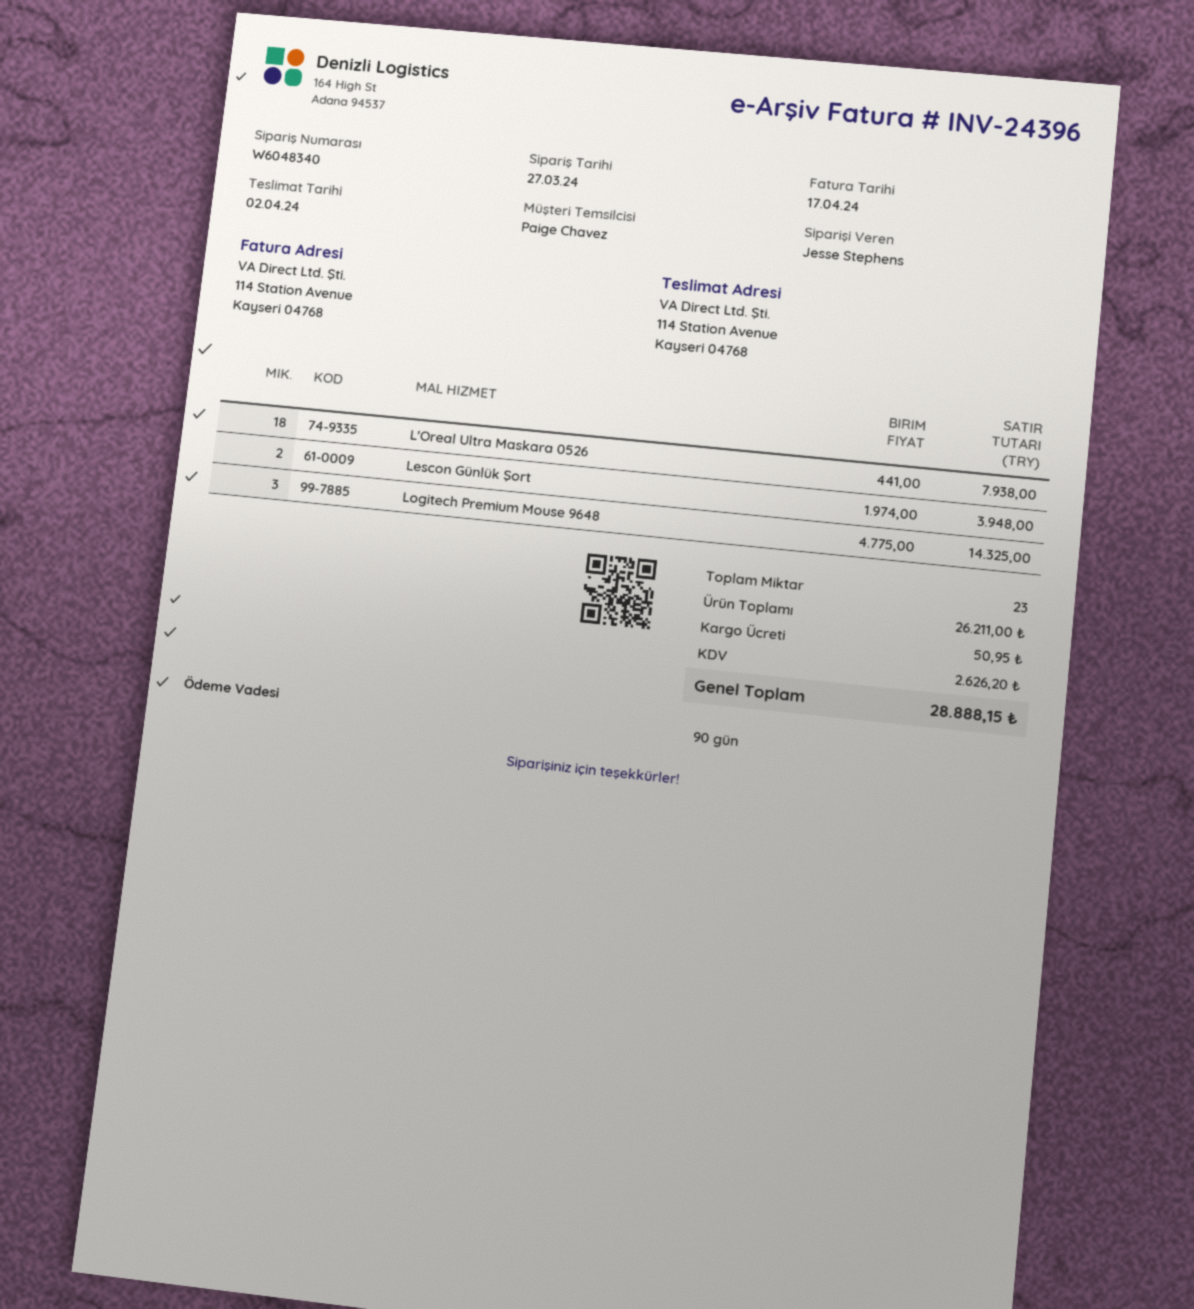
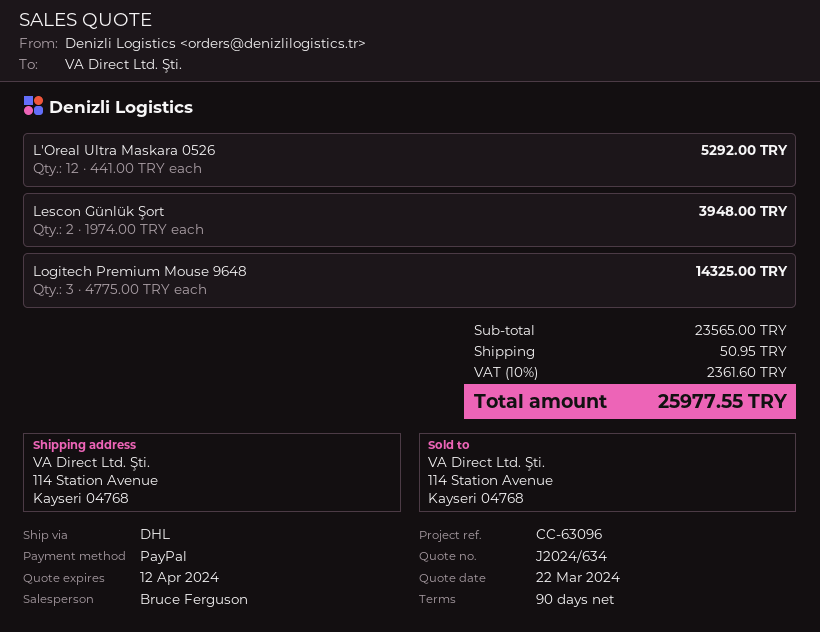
sales rep: Paige Chavez -> Bruce Ferguson
L'Oreal Ultra Maskara 0526: 18 x 441.00 = 7938.00 -> 12 x 441.00 = 5292.00
subtotal: 26211.00 -> 23565.00
tax: 2626.20 -> 2361.60
total: 28888.15 -> 25977.55

